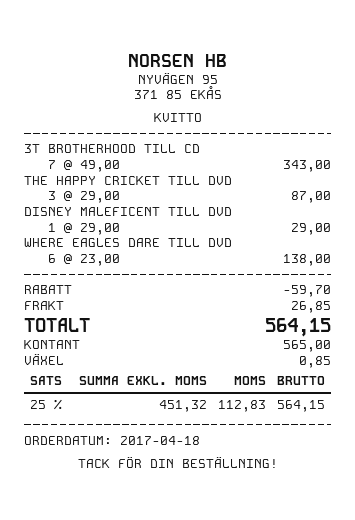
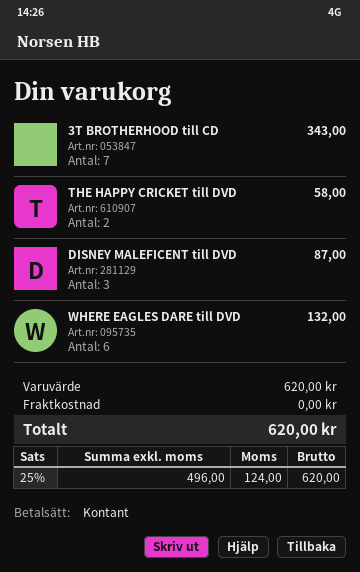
THE HAPPY CRICKET TILL DVD: 3 for 87.00 -> 2 for 58.00
DISNEY MALEFICENT TILL DVD: 1 for 29.00 -> 3 for 87.00
WHERE EAGLES DARE TILL DVD: 6 for 138.00 -> 6 for 132.00
discount: 59.70 -> none
shipping: 26.85 -> 0.00
net: 451.32 -> 496.00
tax: 25% = 112.83 -> 25% = 124.00
total: 564.15 -> 620.00

